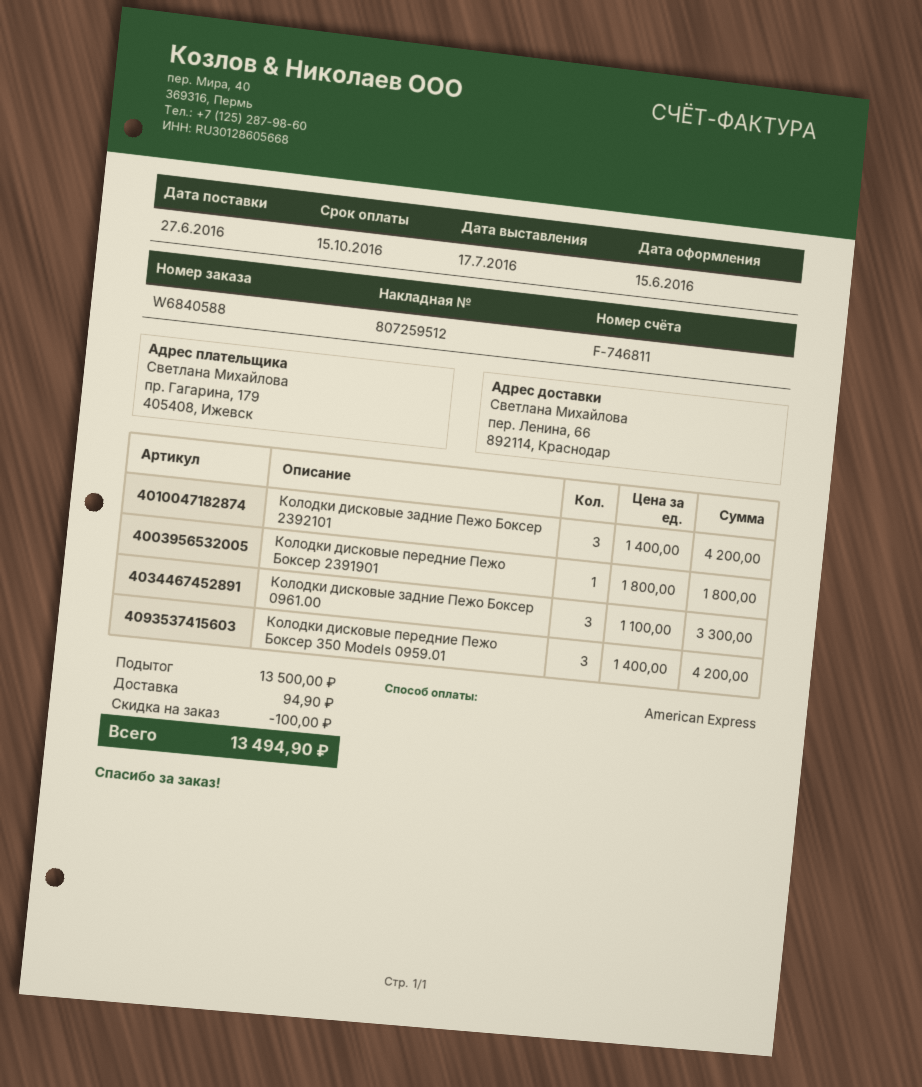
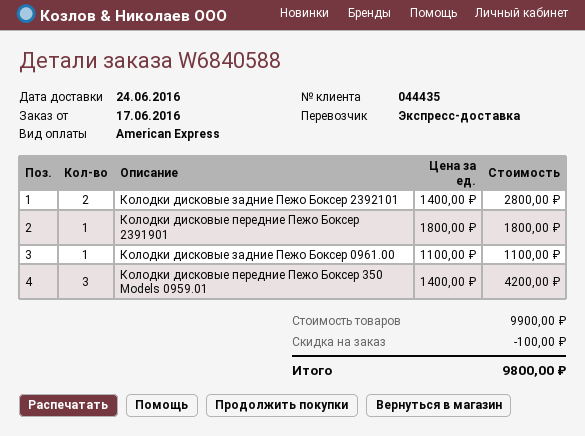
order date: 2016-06-15 -> 2016-06-17
delivery date: 2016-06-27 -> 2016-06-24
Колодки дисковые задние Пежо Боксер 2392101: 3 x 1400.00 = 4200.00 -> 2 x 1400.00 = 2800.00
Колодки дисковые задние Пежо Боксер 0961.00: 3 x 1100.00 = 3300.00 -> 1 x 1100.00 = 1100.00
subtotal: 13500.00 -> 9900.00
shipping: 94.90 -> none
total: 13494.90 -> 9800.00

